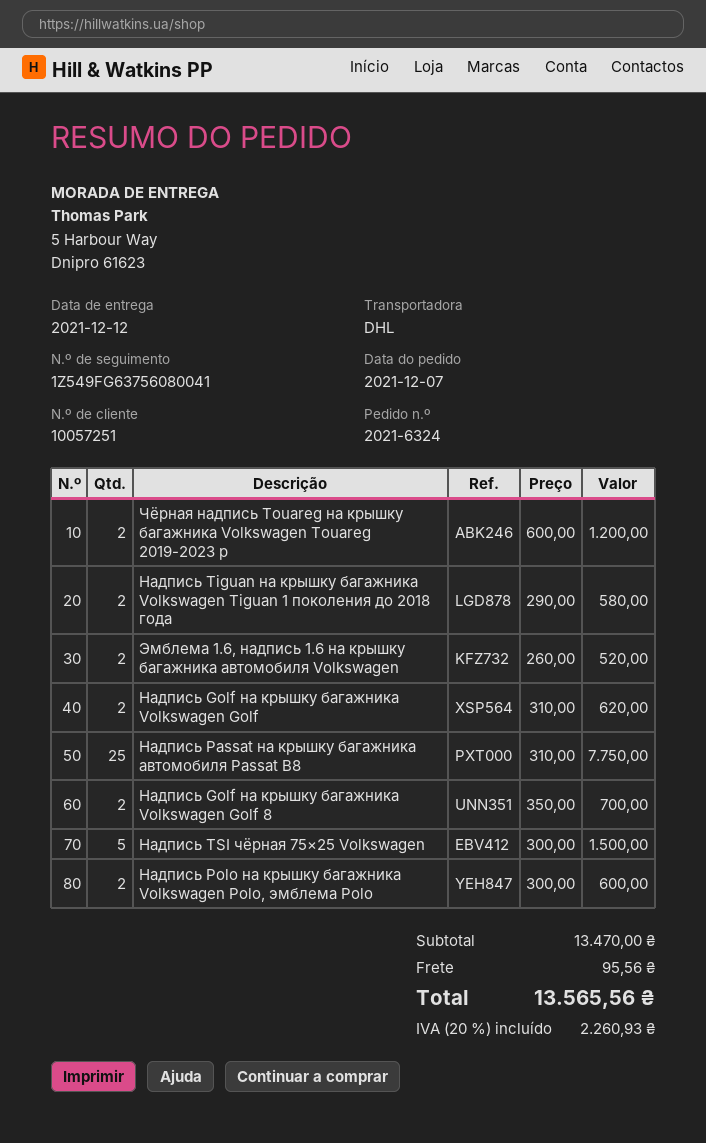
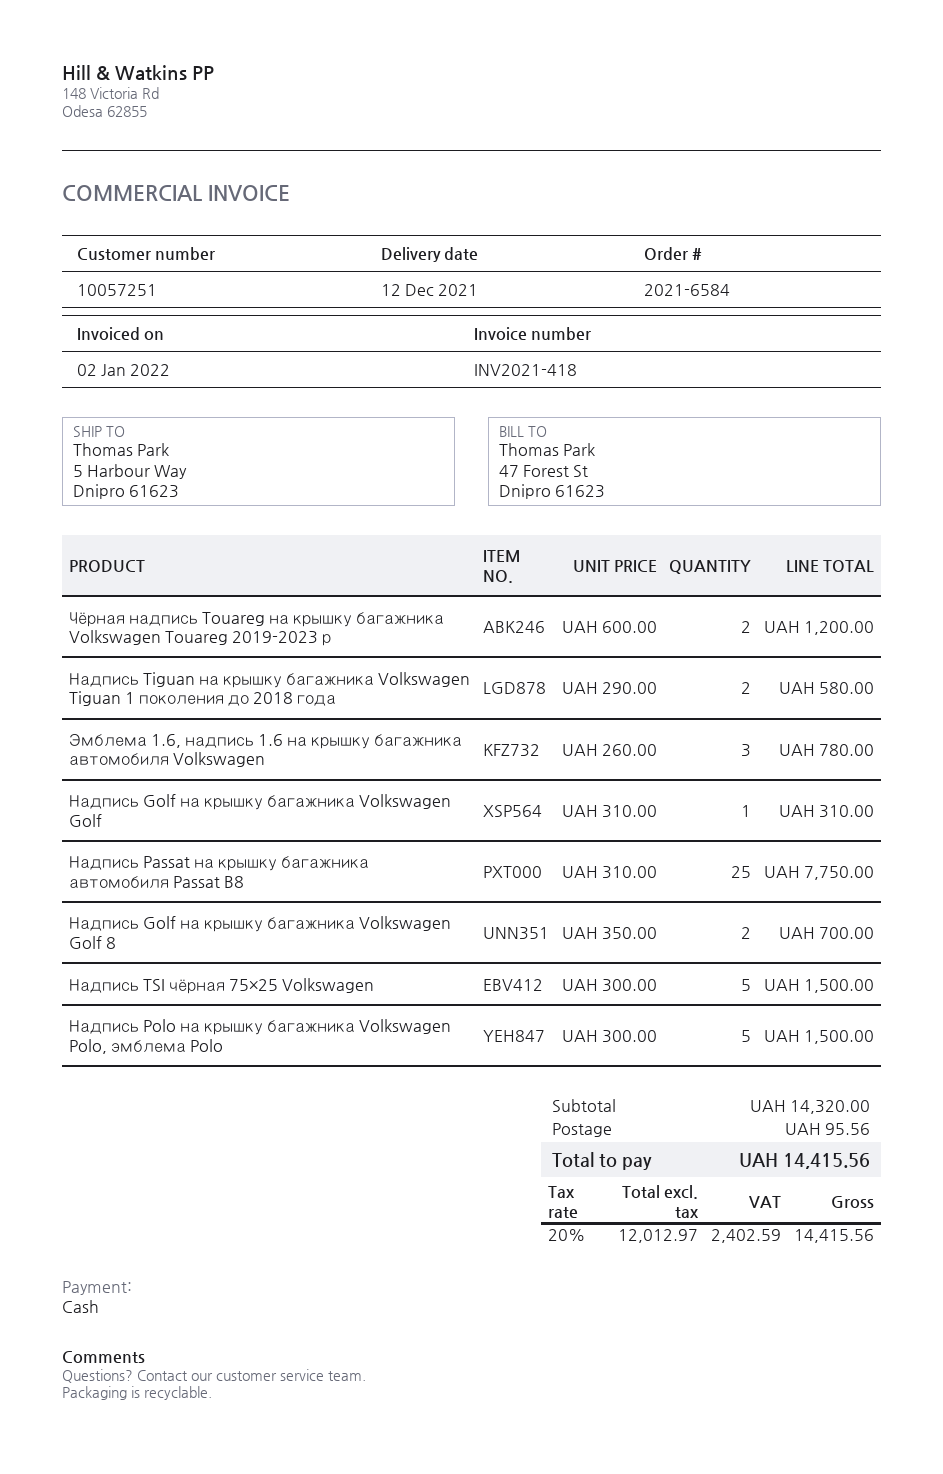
order number: 2021-6324 -> 2021-6584
Эмблема 1.6, надпись 1.6 на крышку багажника автомобиля Volkswagen: 2 x 260.00 = 520.00 -> 3 x 260.00 = 780.00
Надпись Golf на крышку багажника Volkswagen Golf: 2 x 310.00 = 620.00 -> 1 x 310.00 = 310.00
Надпись Polo на крышку багажника Volkswagen Polo, эмблема Polo: 2 x 300.00 = 600.00 -> 5 x 300.00 = 1500.00
subtotal: 13470.00 -> 14320.00
tax: 20% = 2260.93 -> 20% = 2402.59
total: 13565.56 -> 14415.56

